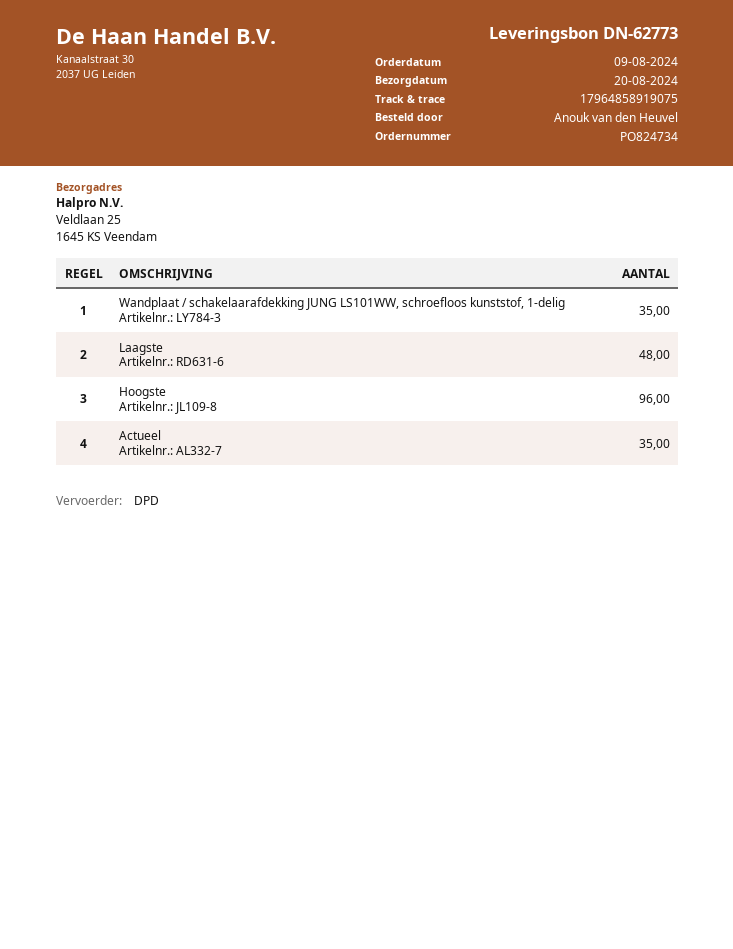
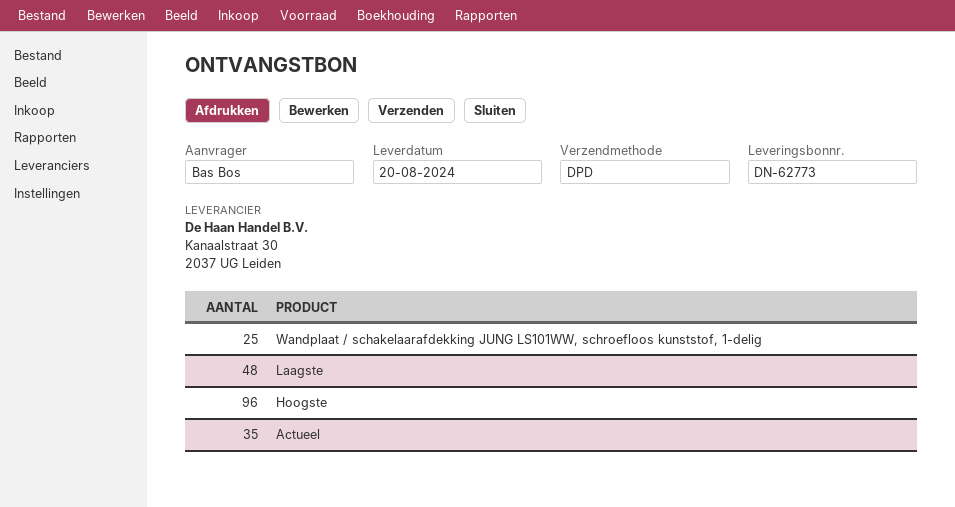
ordered by: Anouk van den Heuvel -> Bas Bos
Wandplaat / schakelaarafdekking JUNG LS101WW, schroefloos kunststof, 1-delig: 35 -> 25

